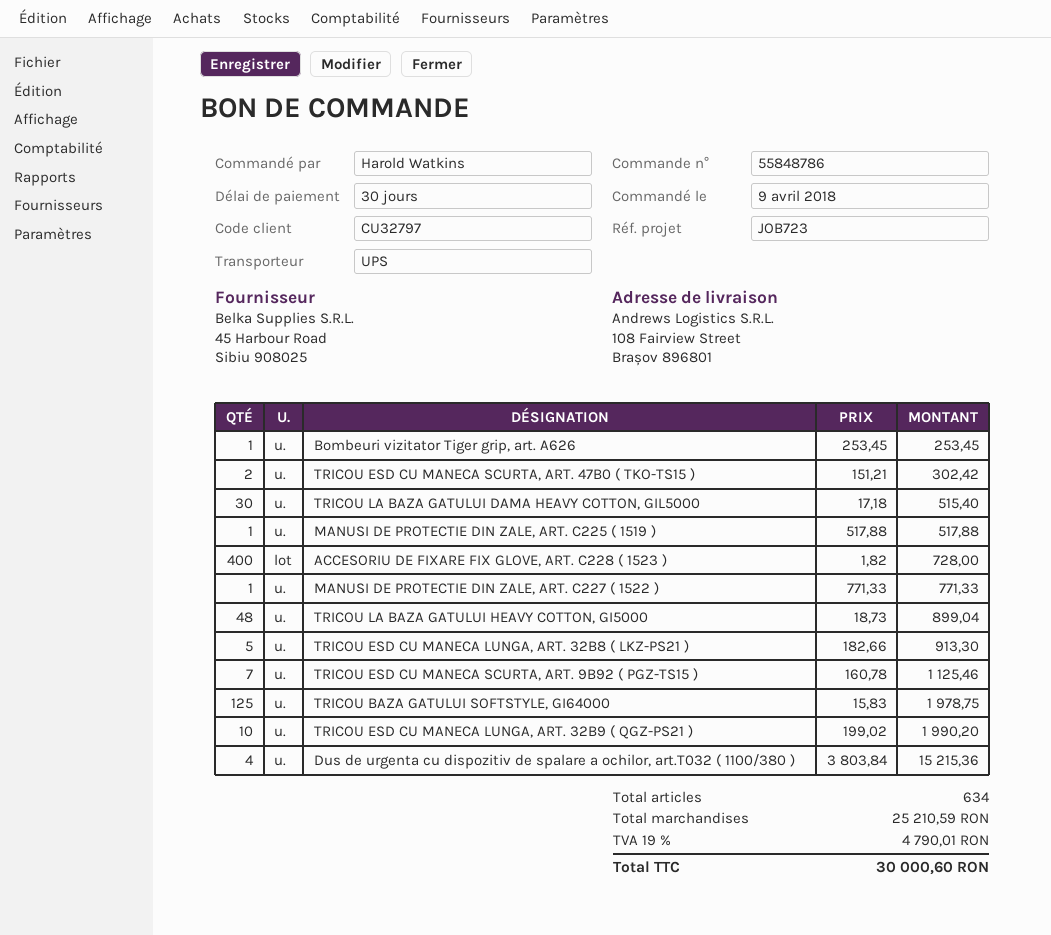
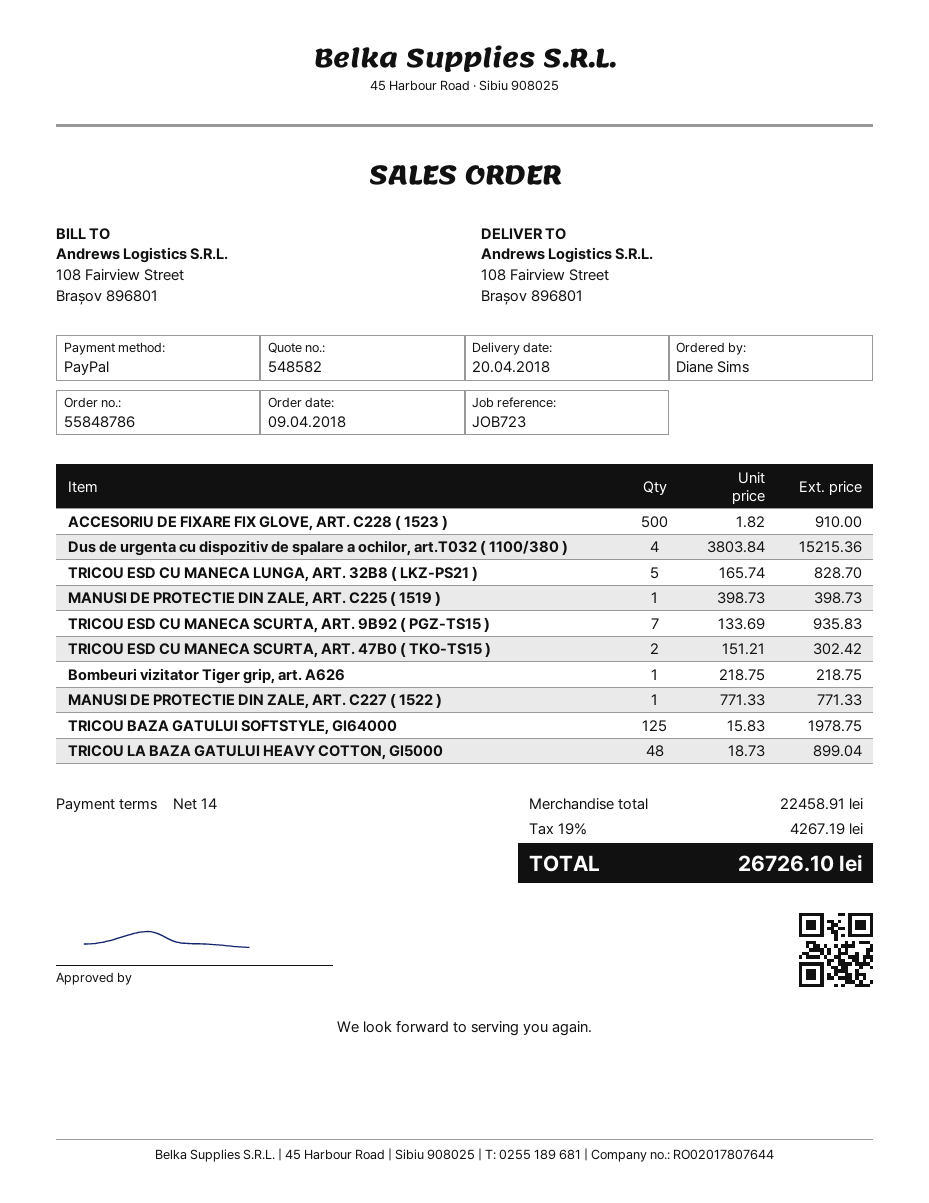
payment terms: 30 days -> 14 days
ordered by: Harold Watkins -> Diane Sims
Bombeuri vizitator Tiger grip, art. A626: 1 x 253.45 = 253.45 -> 1 x 218.75 = 218.75
TRICOU LA BAZA GATULUI DAMA HEAVY COTTON, GIL5000: 30 x 17.18 = 515.40 -> none
MANUSI DE PROTECTIE DIN ZALE, ART. C225 ( 1519 ): 1 x 517.88 = 517.88 -> 1 x 398.73 = 398.73
ACCESORIU DE FIXARE FIX GLOVE, ART. C228 ( 1523 ): 400 x 1.82 = 728.00 -> 500 x 1.82 = 910.00
TRICOU ESD CU MANECA LUNGA, ART. 32B8 ( LKZ-PS21 ): 5 x 182.66 = 913.30 -> 5 x 165.74 = 828.70
TRICOU ESD CU MANECA SCURTA, ART. 9B92 ( PGZ-TS15 ): 7 x 160.78 = 1125.46 -> 7 x 133.69 = 935.83
TRICOU ESD CU MANECA LUNGA, ART. 32B9 ( QGZ-PS21 ): 10 x 199.02 = 1990.20 -> none
subtotal: 25210.59 -> 22458.91
tax: 19% = 4790.01 -> 19% = 4267.19
total: 30000.60 -> 26726.10

